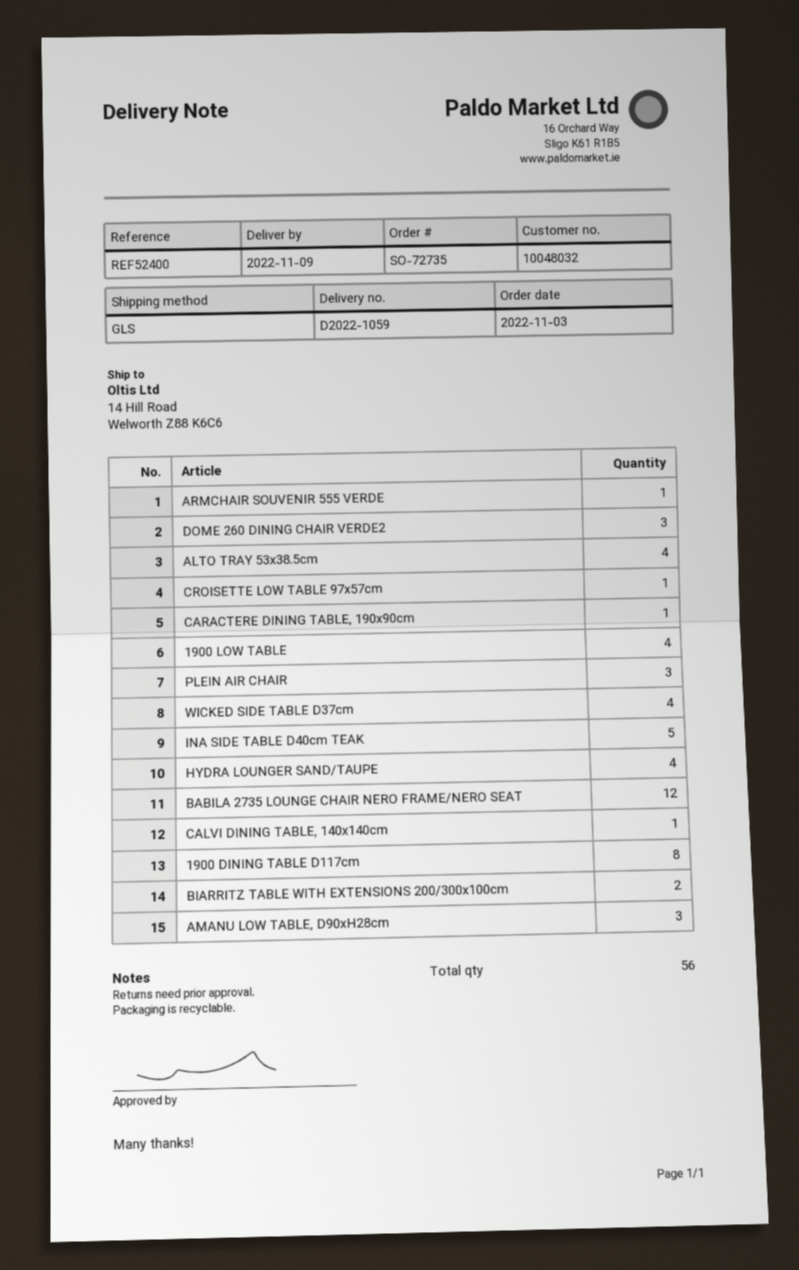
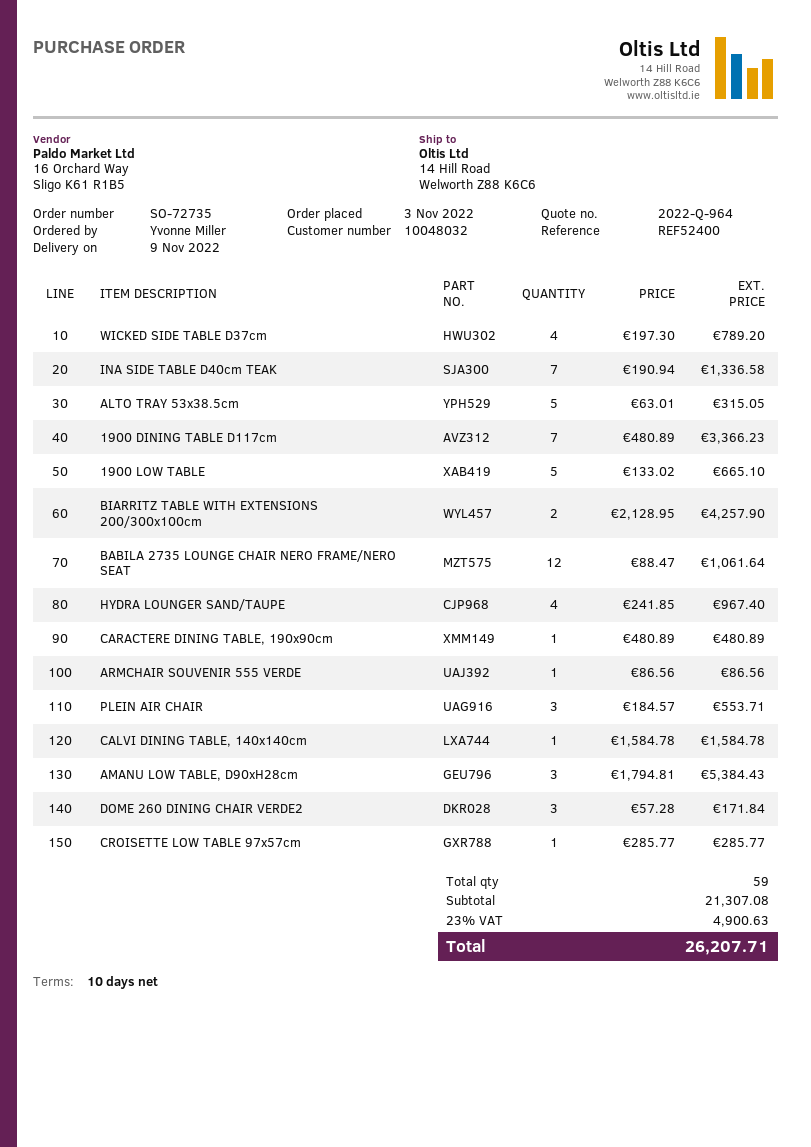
ALTO TRAY 53x38.5cm: 4 -> 5
1900 LOW TABLE: 4 -> 5
INA SIDE TABLE D40cm TEAK: 5 -> 7
1900 DINING TABLE D117cm: 8 -> 7
total quantity: 56 -> 59

